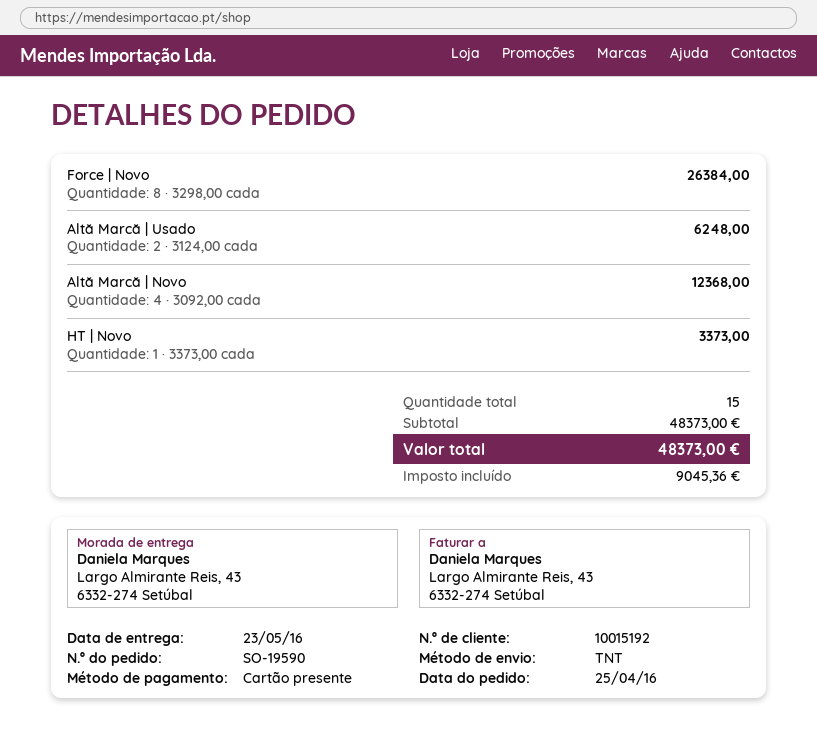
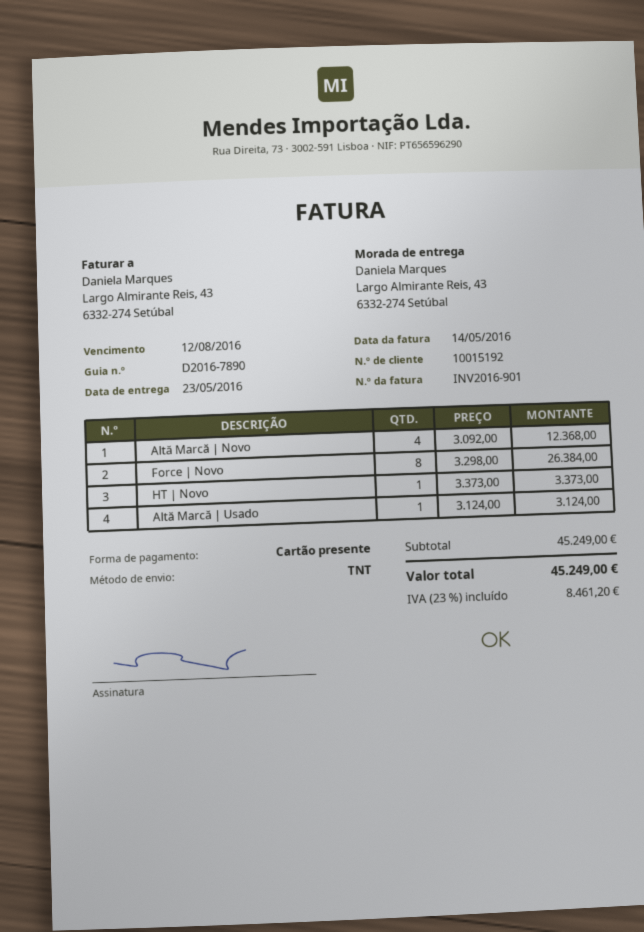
Altă Marcă | Usado: 2 x 3124.00 = 6248.00 -> 1 x 3124.00 = 3124.00
subtotal: 48373.00 -> 45249.00
tax: 9045.36 -> 8461.20
total: 48373.00 -> 45249.00

